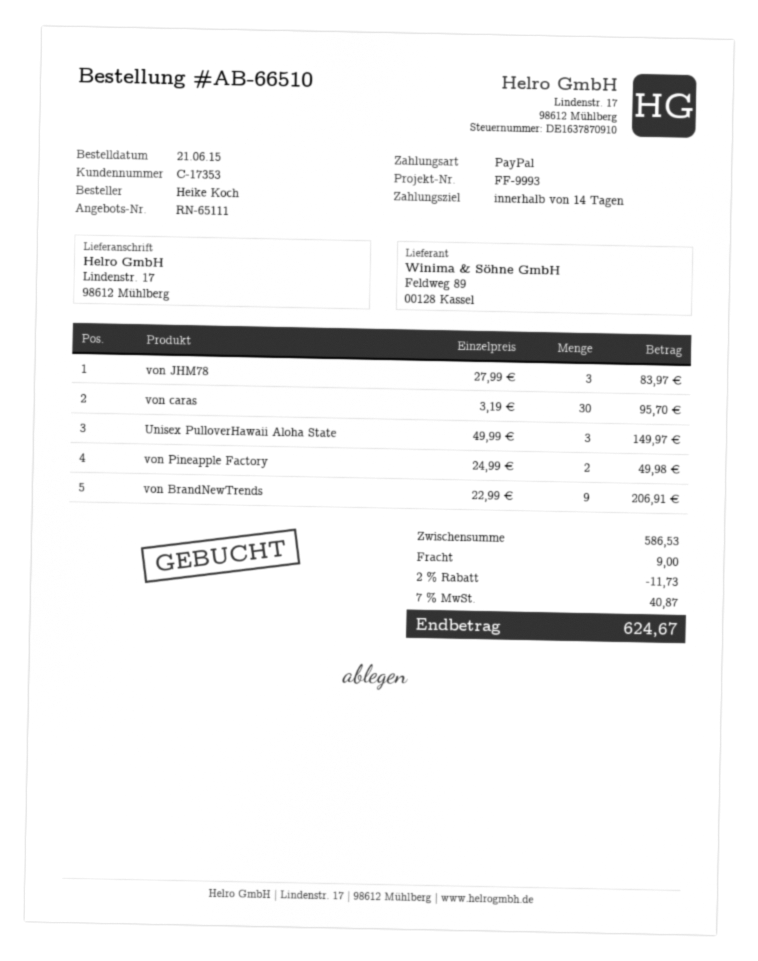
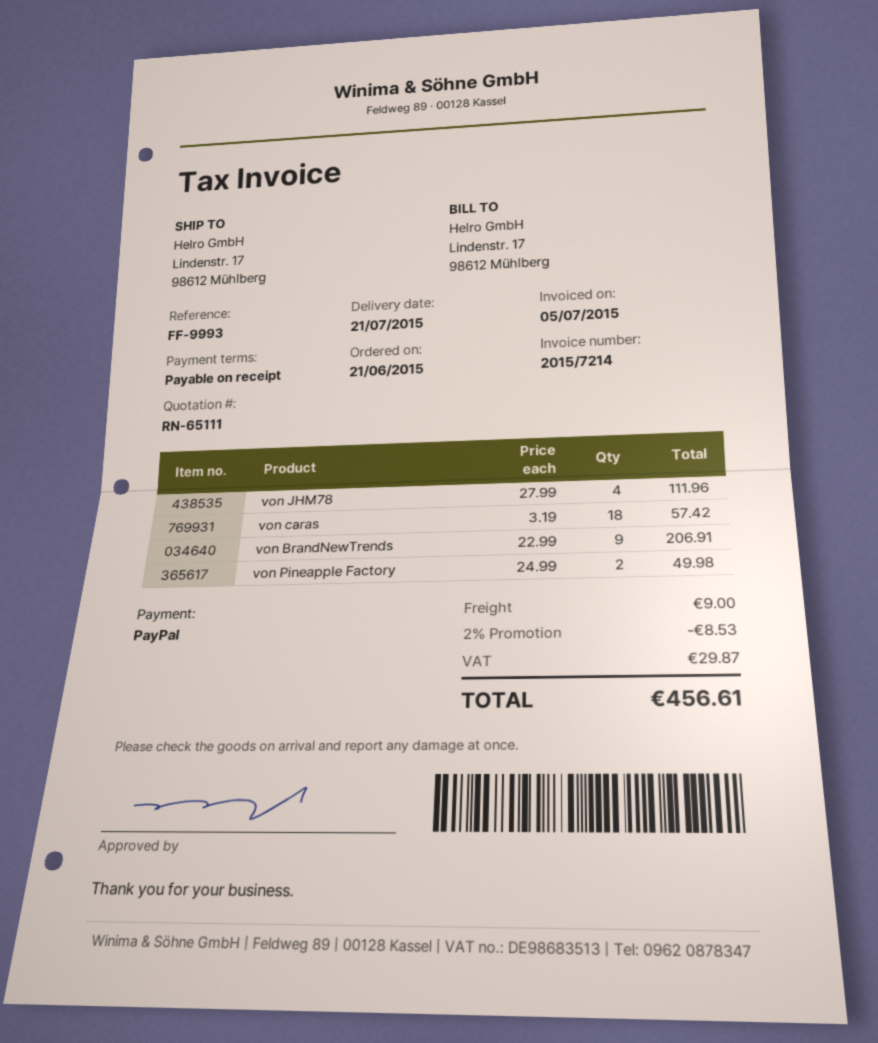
payment terms: 14 days -> on receipt
von JHM78: 3 x 27.99 = 83.97 -> 4 x 27.99 = 111.96
von caras: 30 x 3.19 = 95.70 -> 18 x 3.19 = 57.42
Unisex PulloverHawaii Aloha State: 3 x 49.99 = 149.97 -> none
discount: 2% = 11.73 -> 2% = 8.53
tax: 40.87 -> 29.87
total: 624.67 -> 456.61

